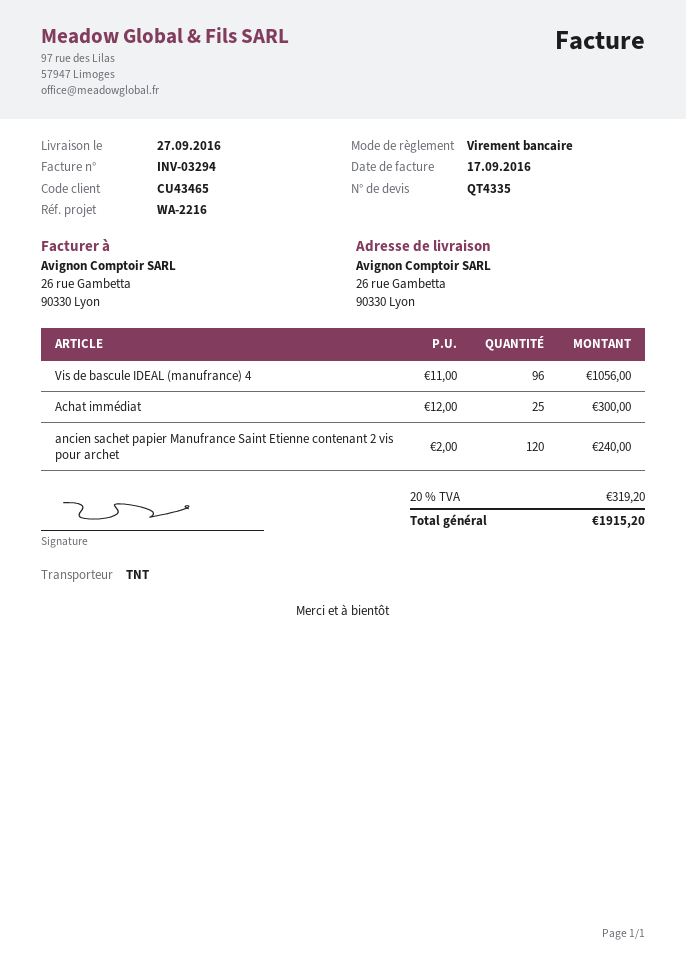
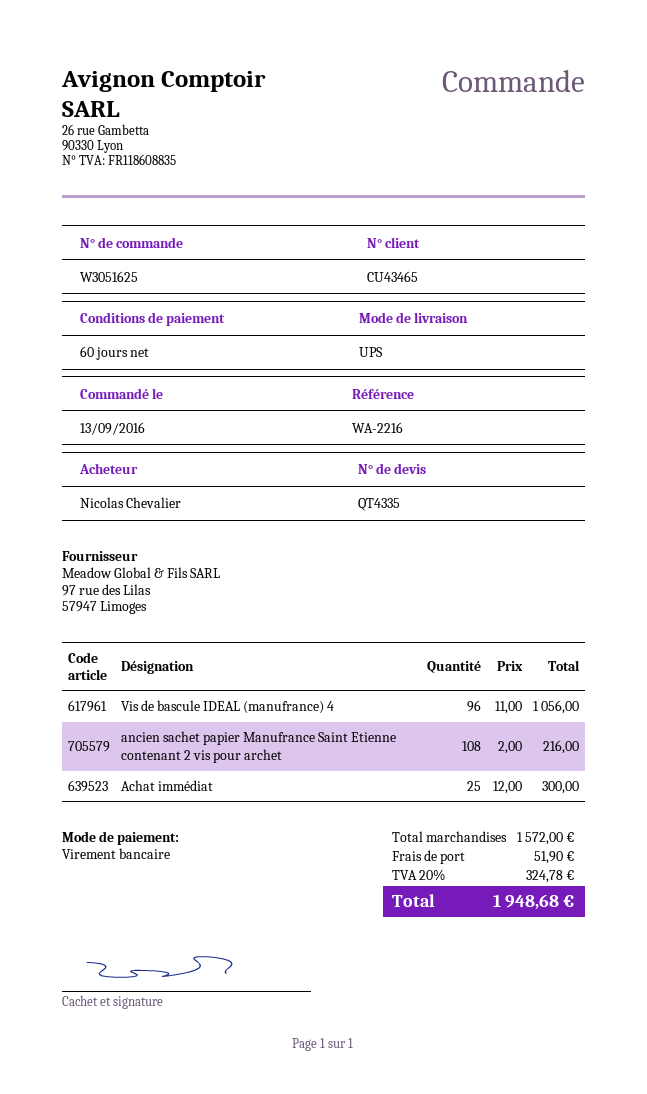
shipping method: TNT -> UPS
ancien sachet papier Manufrance Saint Etienne contenant 2 vis pour archet: 120 x 2.00 = 240.00 -> 108 x 2.00 = 216.00
shipping: none -> 51.90
tax: 20% = 319.20 -> 20% = 324.78
total: 1915.20 -> 1948.68

